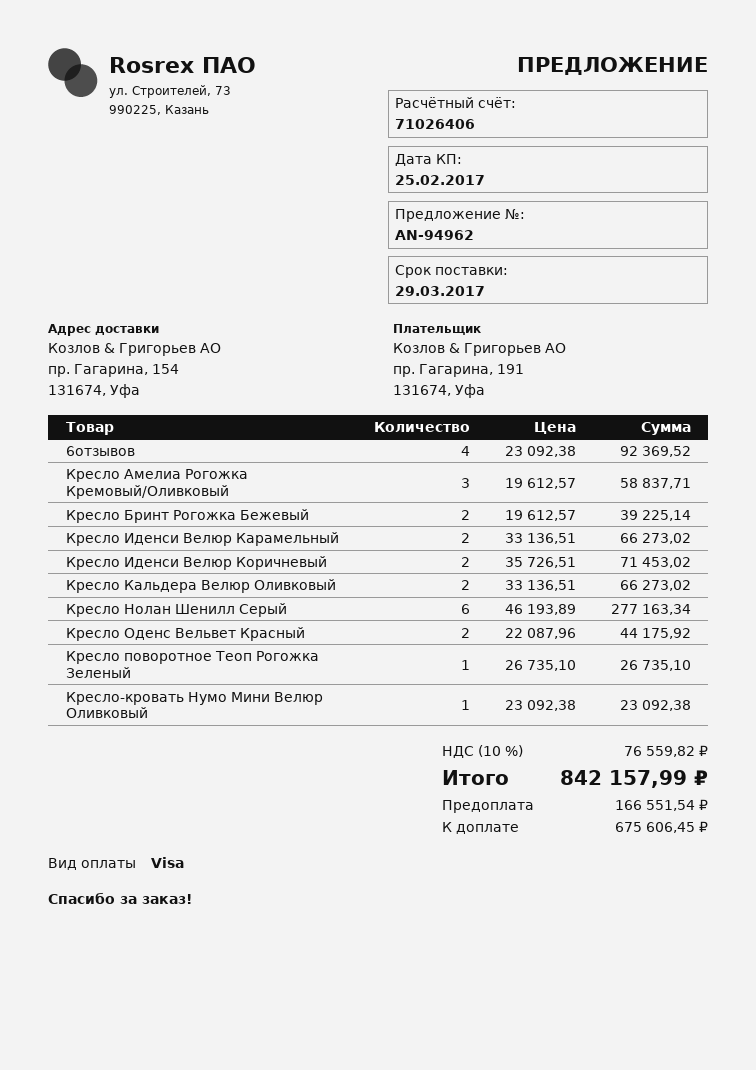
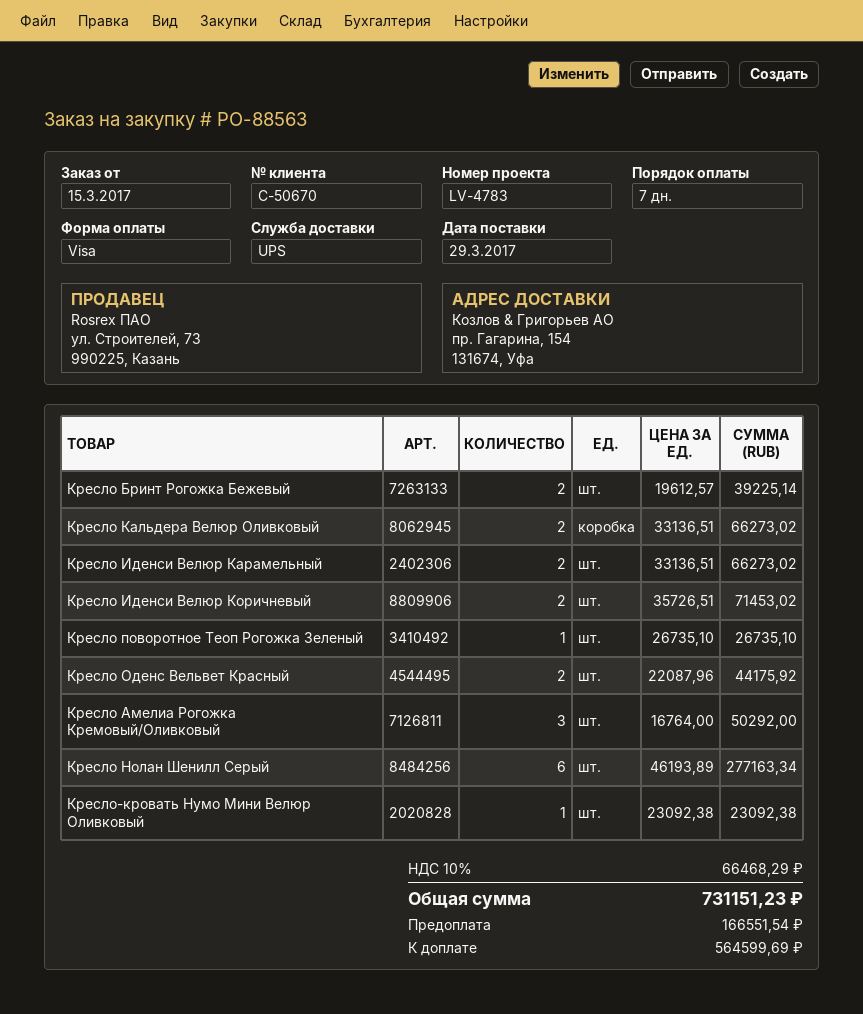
6отзывов: 4 x 23092.38 = 92369.52 -> none
Кресло Амелиа Рогожка Кремовый/Оливковый: 3 x 19612.57 = 58837.71 -> 3 x 16764.00 = 50292.00
tax: 10% = 76559.82 -> 10% = 66468.29
total: 842157.99 -> 731151.23
balance: 675606.45 -> 564599.69

